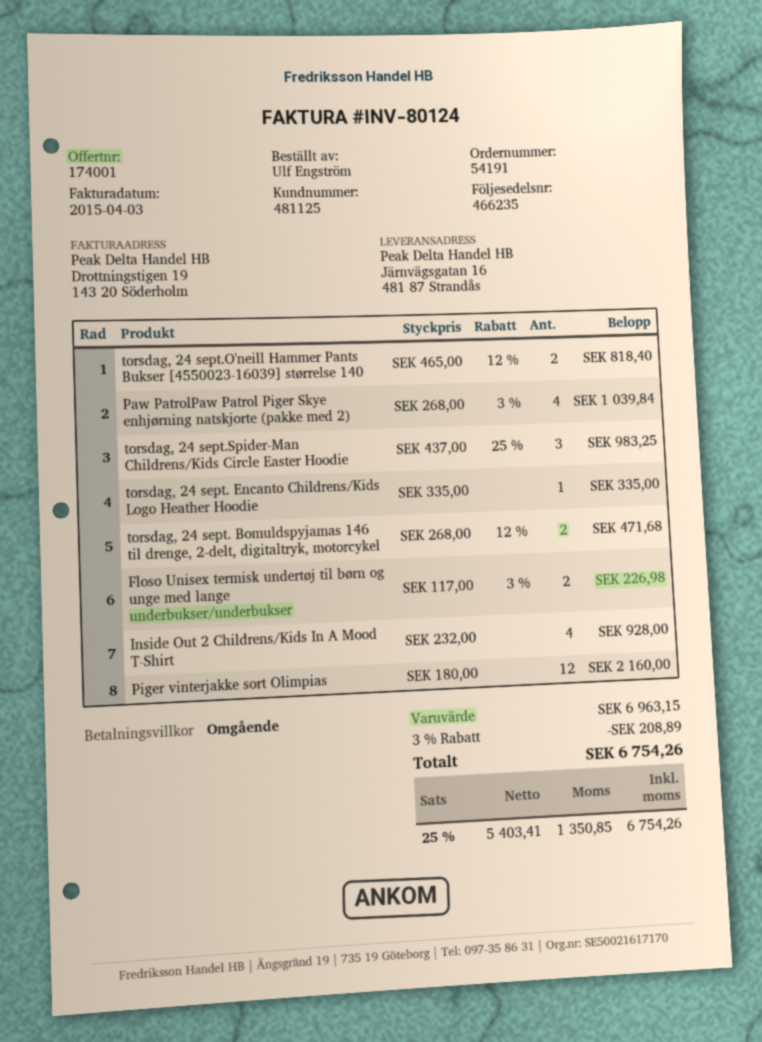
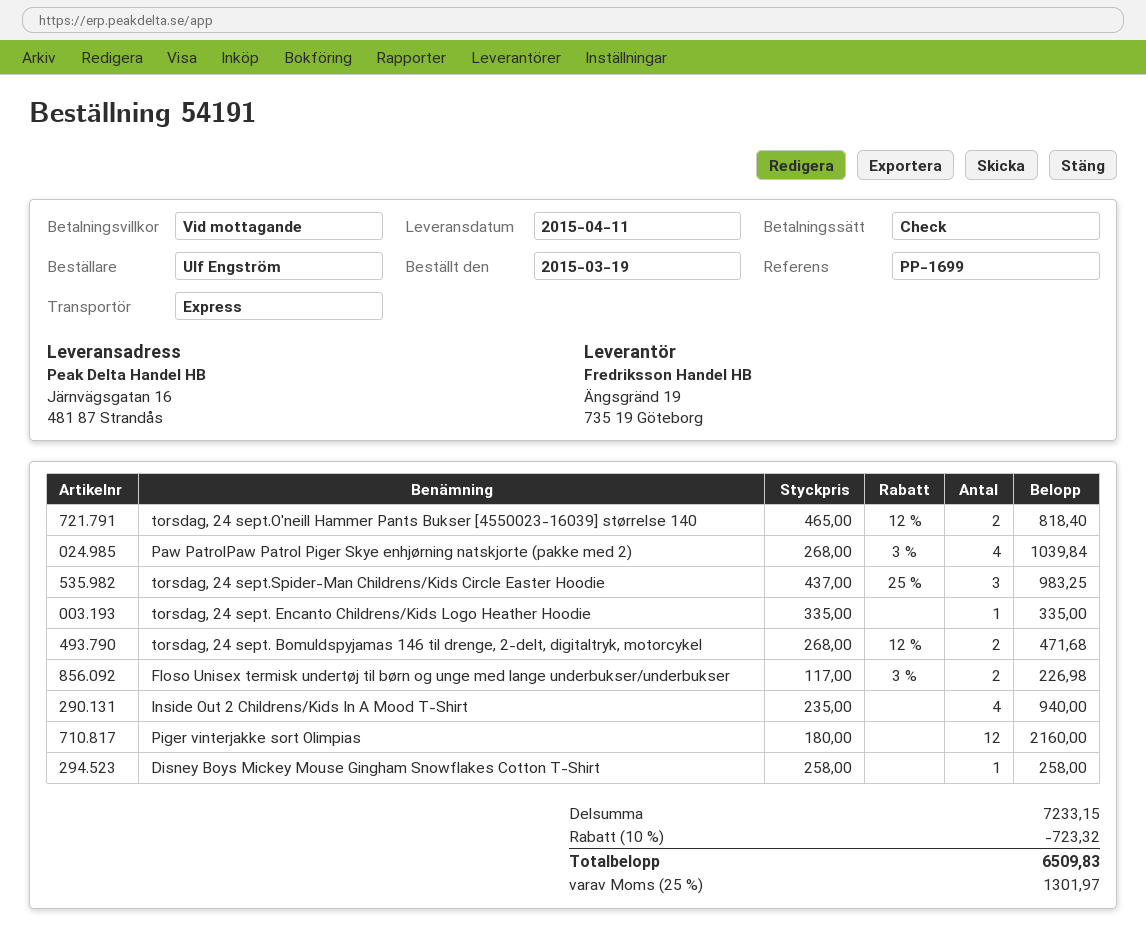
Inside Out 2 Childrens/Kids In A Mood T-Shirt: 4 x 232.00 = 928.00 -> 4 x 235.00 = 940.00
Disney Boys Mickey Mouse Gingham Snowflakes Cotton T-Shirt: none -> 1 x 258.00 = 258.00
subtotal: 6963.15 -> 7233.15
discount: 3% = 208.89 -> 10% = 723.32
tax: 25% = 1350.85 -> 25% = 1301.97
total: 6754.26 -> 6509.83

